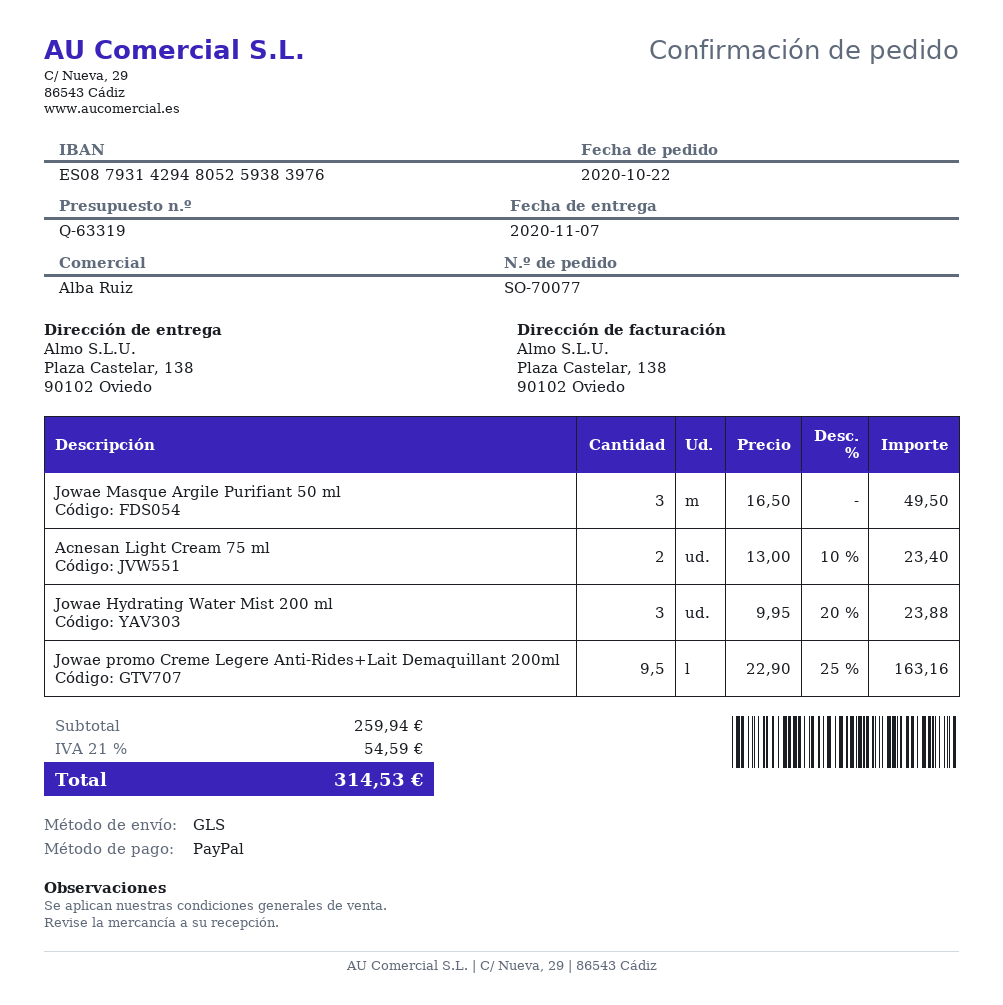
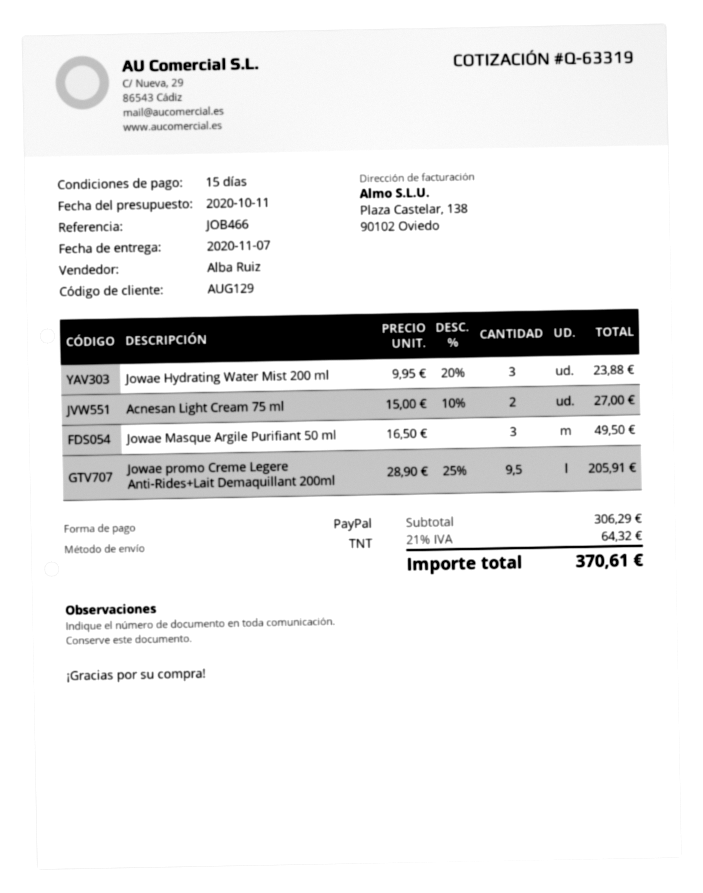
shipping method: GLS -> TNT
Acnesan Light Cream 75 ml: 2 x 13.00 - 10% = 23.40 -> 2 x 15.00 - 10% = 27.00
Jowae promo Creme Legere Anti-Rides+Lait Demaquillant 200ml: 9.5 x 22.90 - 25% = 163.16 -> 9.5 x 28.90 - 25% = 205.91
subtotal: 259.94 -> 306.29
tax: 21% = 54.59 -> 21% = 64.32
total: 314.53 -> 370.61

